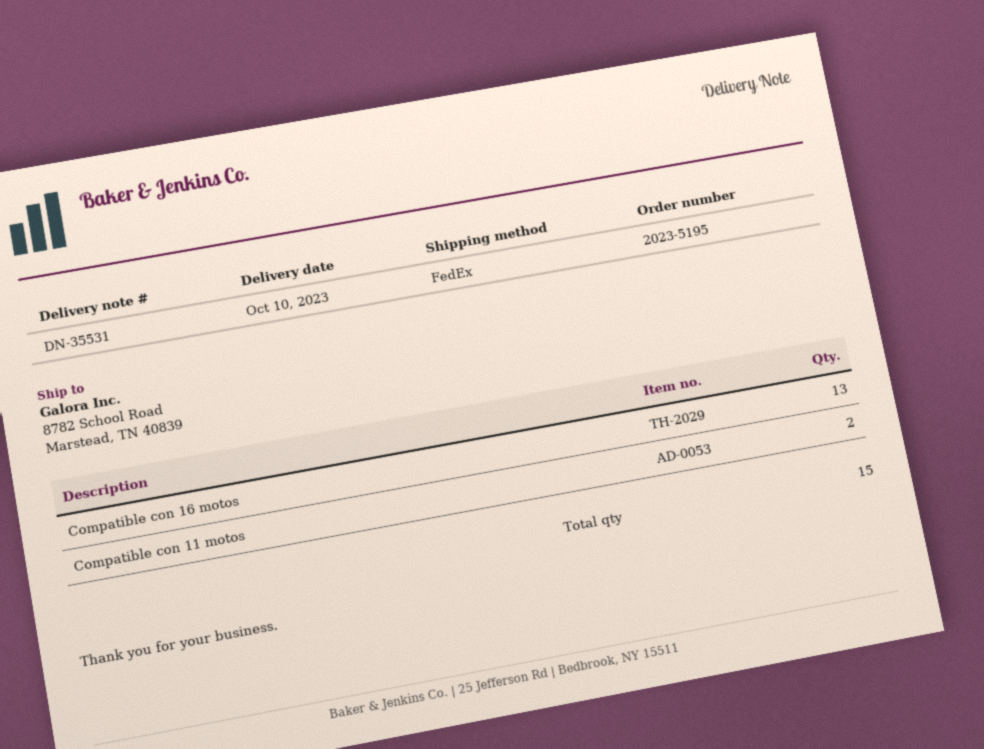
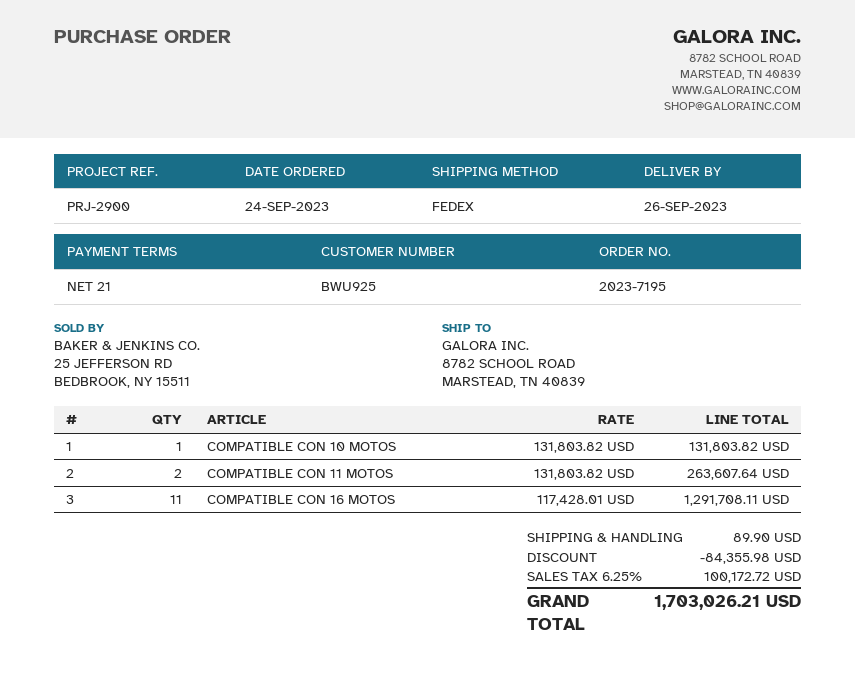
order number: 2023-5195 -> 2023-7195
delivery date: 2023-10-10 -> 2023-09-26
Compatible con 16 motos: 13 -> 11
COMPATIBLE CON 10 MOTOS: none -> 1

